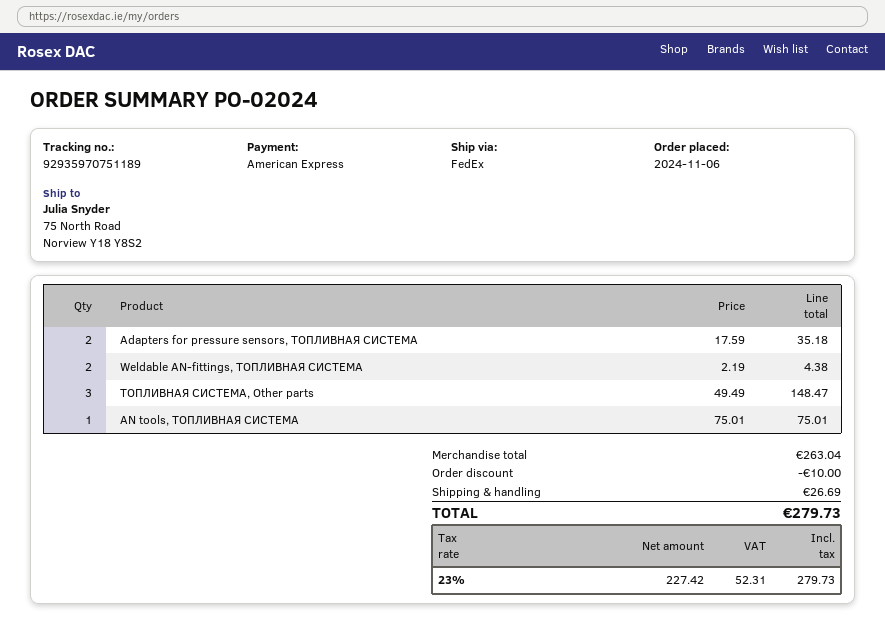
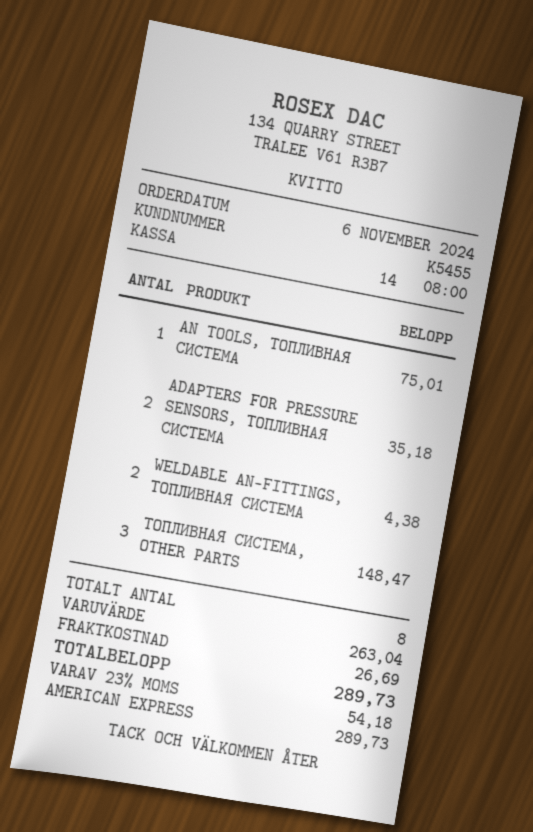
discount: 10.00 -> none
tax: 23% = 52.31 -> 23% = 54.18
total: 279.73 -> 289.73

